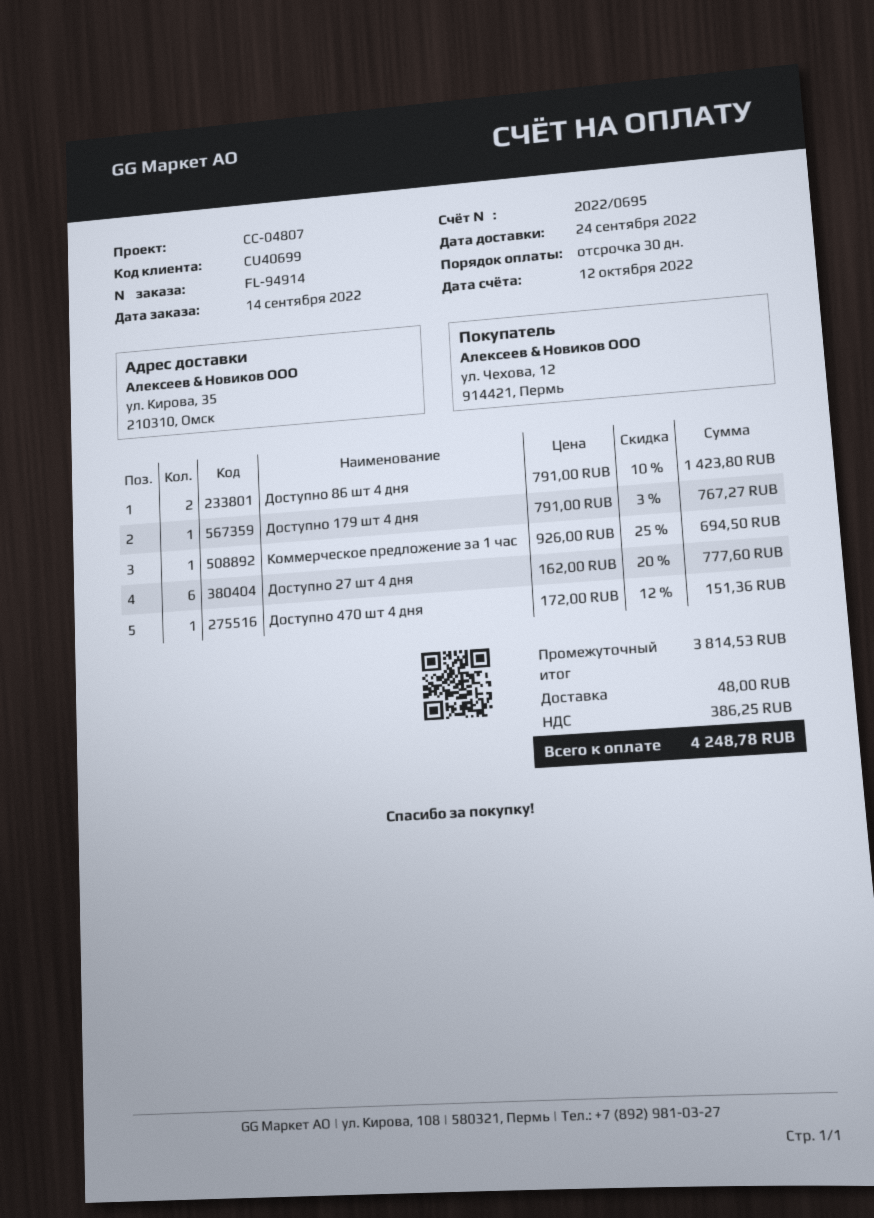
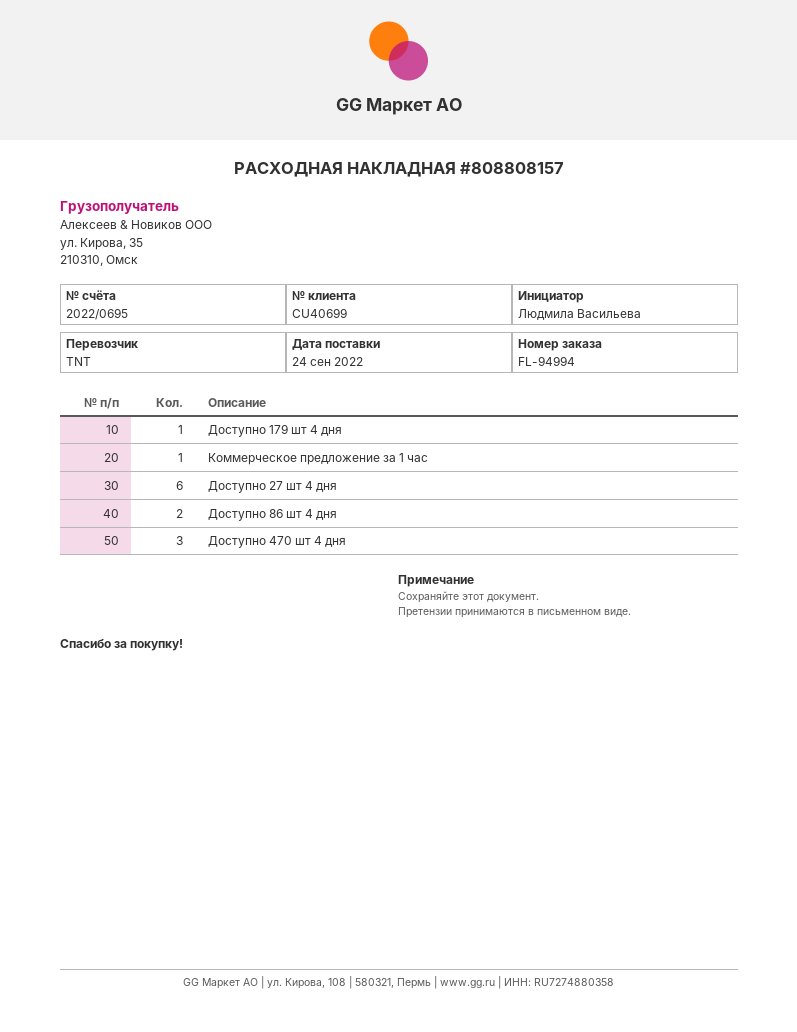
order number: FL-94914 -> FL-94994
Доступно 470 шт 4 дня: 1 -> 3

